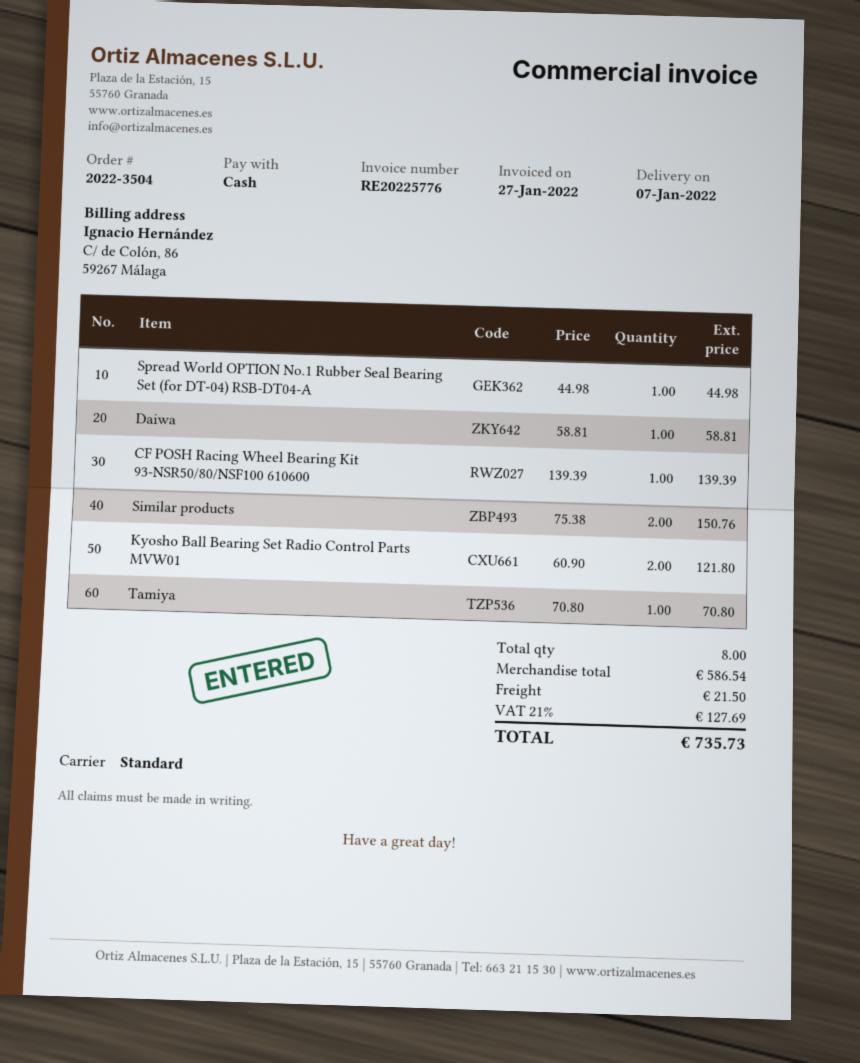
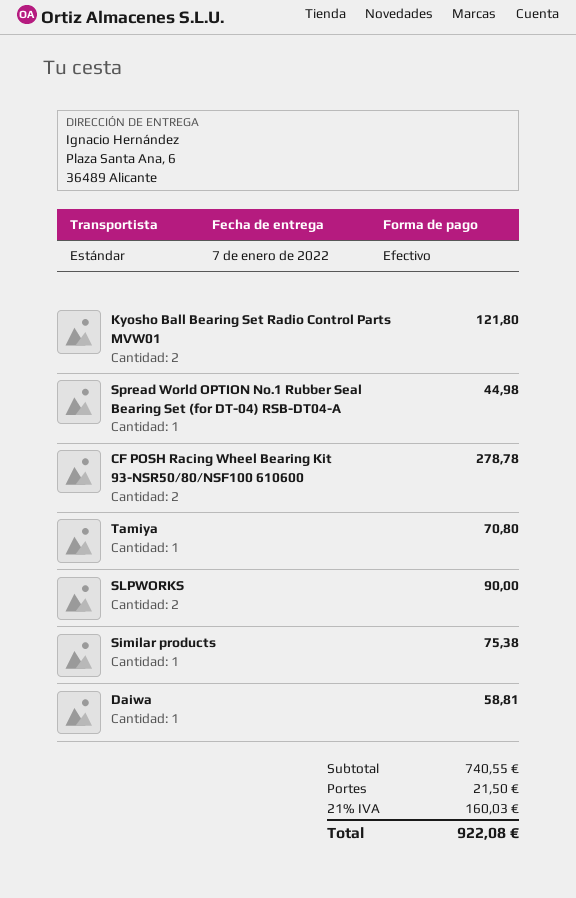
CF POSH Racing Wheel Bearing Kit 93-NSR50/80/NSF100 610600: 1 for 139.39 -> 2 for 278.78
Similar products: 2 for 150.76 -> 1 for 75.38
SLPWORKS: none -> 2 for 90.00
subtotal: 586.54 -> 740.55
tax: 21% = 127.69 -> 21% = 160.03
total: 735.73 -> 922.08

